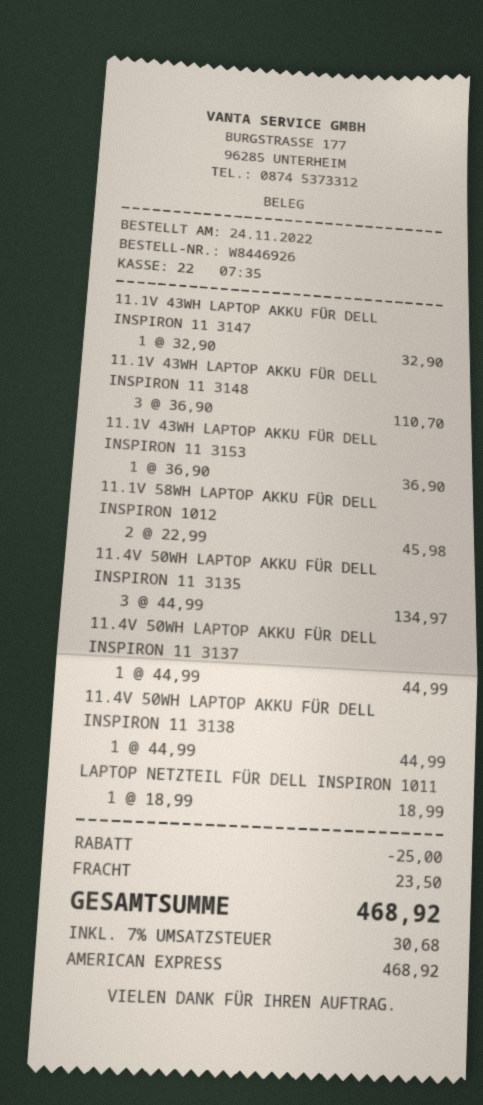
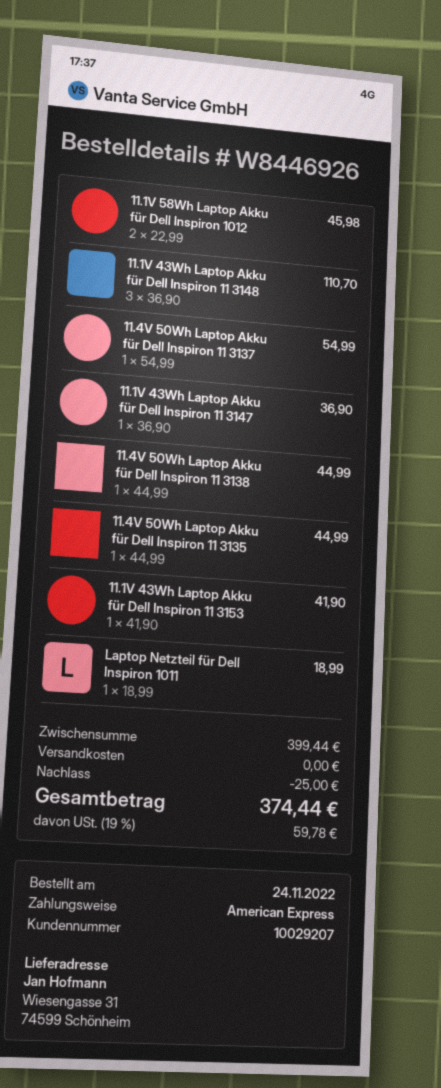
11.1V 43WH LAPTOP AKKU FÜR DELL INSPIRON 11 3147: 1 x 32.90 = 32.90 -> 1 x 36.90 = 36.90
11.1V 43WH LAPTOP AKKU FÜR DELL INSPIRON 11 3153: 1 x 36.90 = 36.90 -> 1 x 41.90 = 41.90
11.4V 50WH LAPTOP AKKU FÜR DELL INSPIRON 11 3135: 3 x 44.99 = 134.97 -> 1 x 44.99 = 44.99
11.4V 50WH LAPTOP AKKU FÜR DELL INSPIRON 11 3137: 1 x 44.99 = 44.99 -> 1 x 54.99 = 54.99
shipping: 23.50 -> 0.00
tax: 7% = 30.68 -> 19% = 59.78
total: 468.92 -> 374.44

